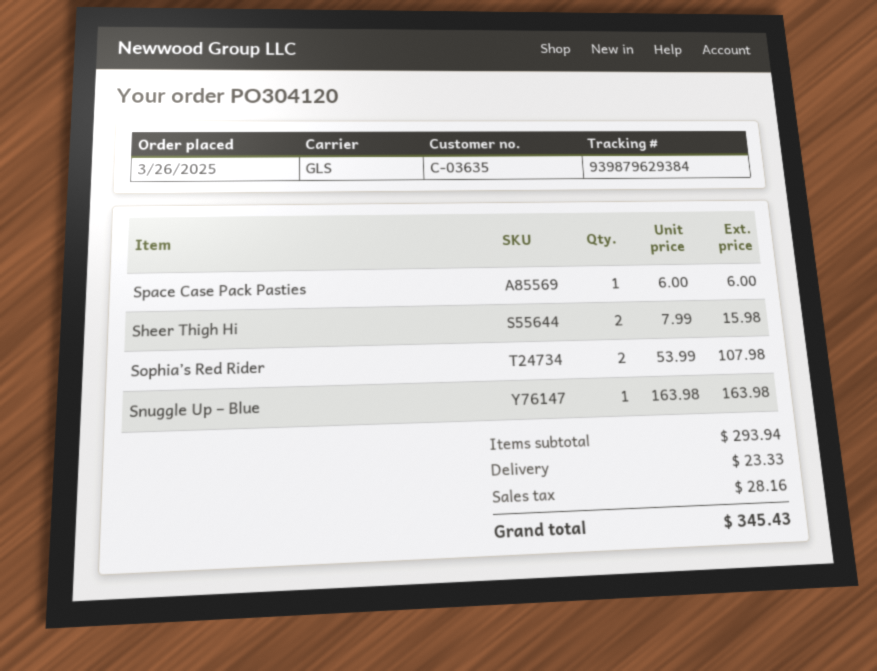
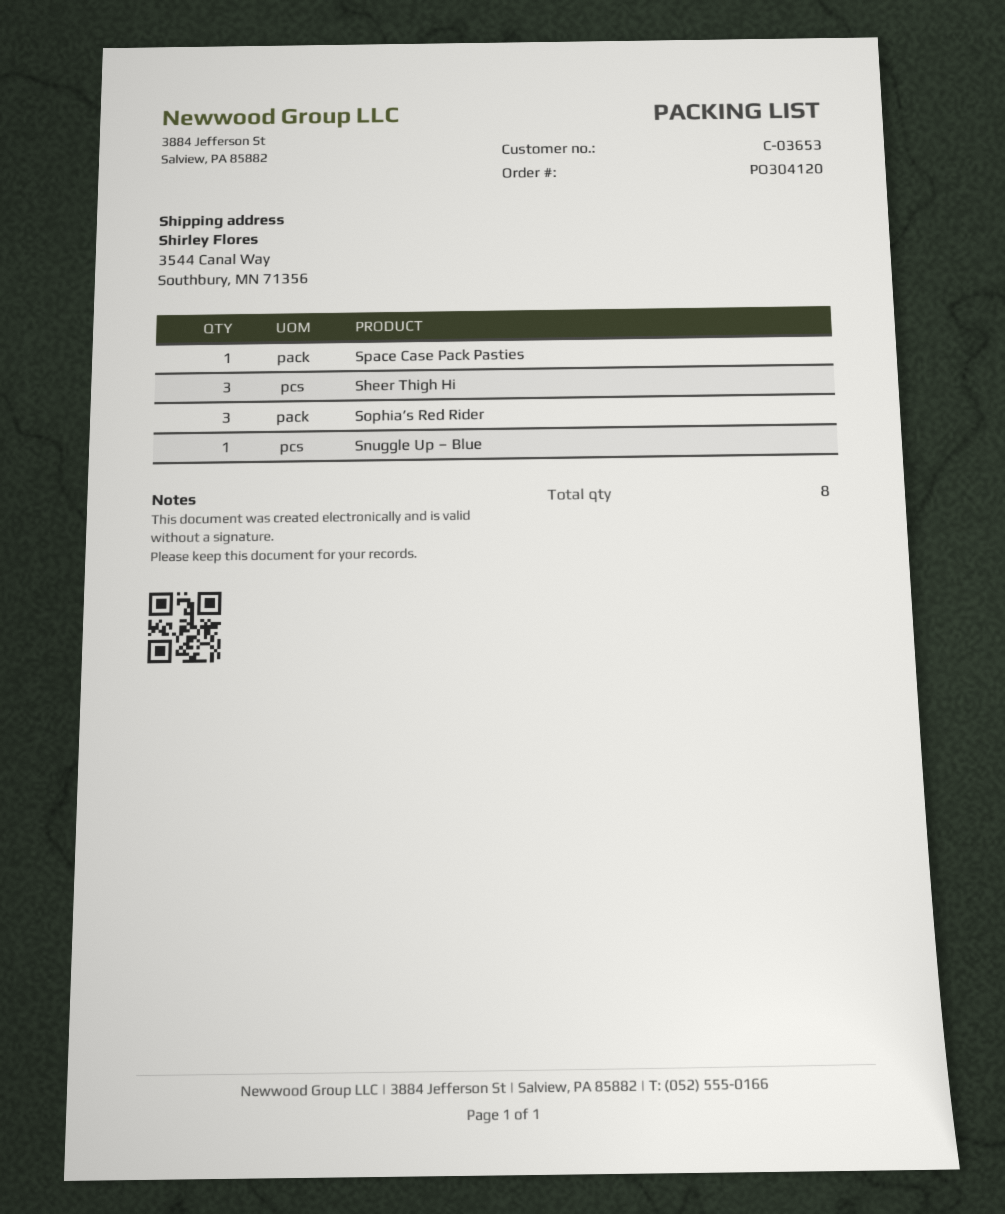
customer number: C-03635 -> C-03653
Sheer Thigh Hi: 2 -> 3
Sophia’s Red Rider: 2 -> 3

